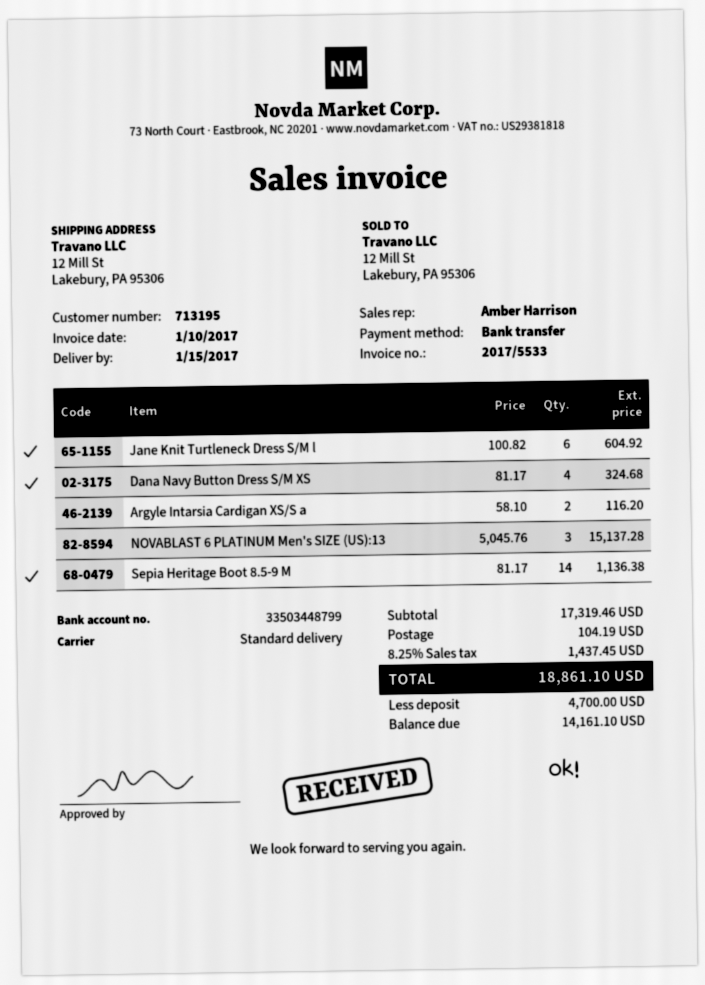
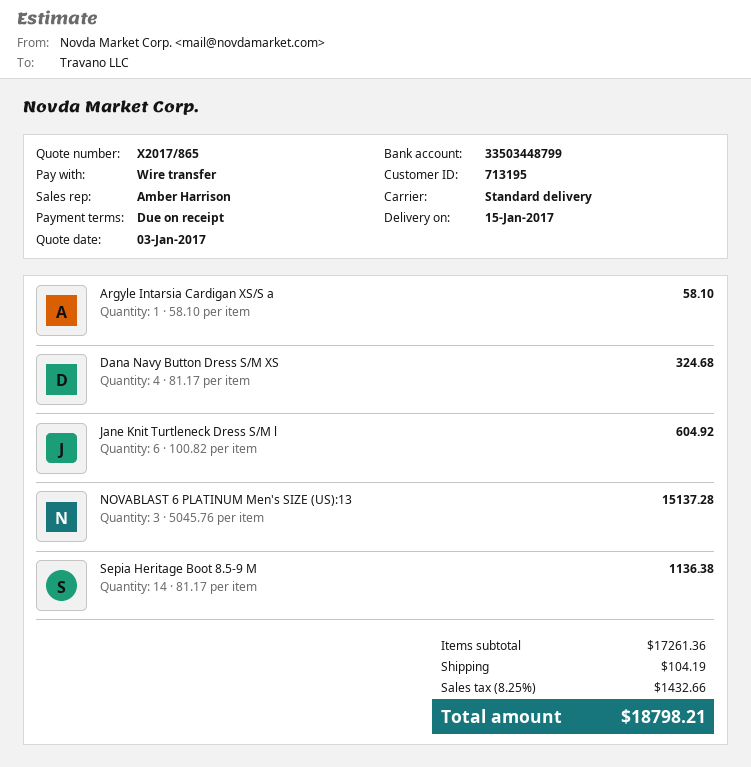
Argyle Intarsia Cardigan XS/S a: 2 x 58.10 = 116.20 -> 1 x 58.10 = 58.10
subtotal: 17319.46 -> 17261.36
tax: 8.25% = 1437.45 -> 8.25% = 1432.66
total: 18861.10 -> 18798.21

